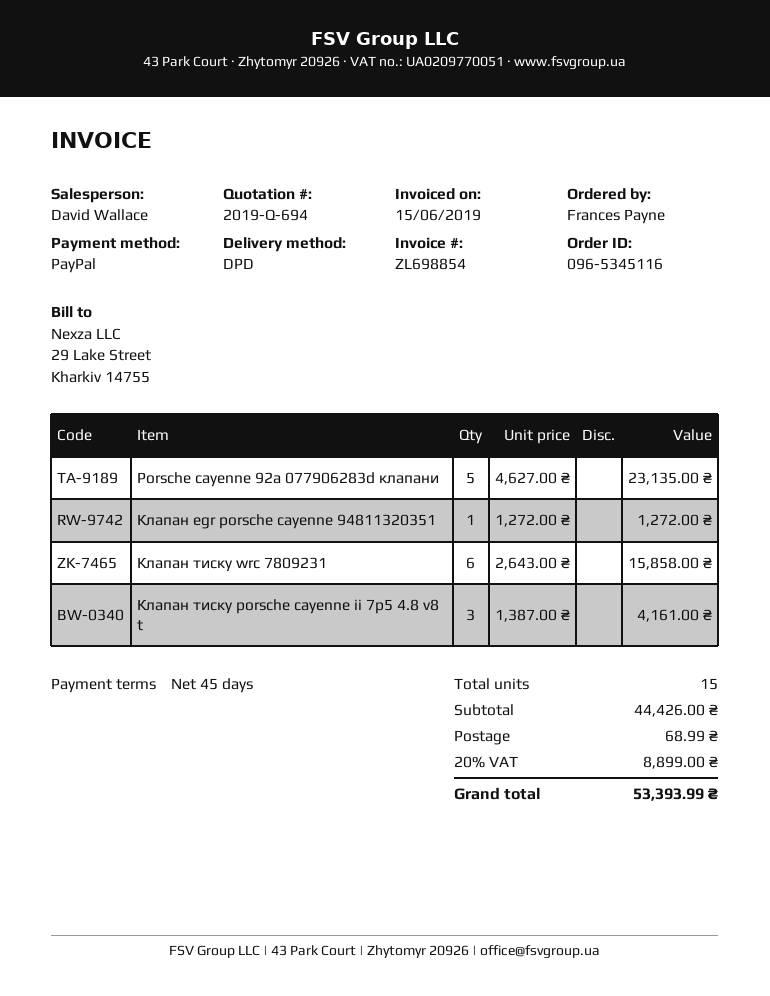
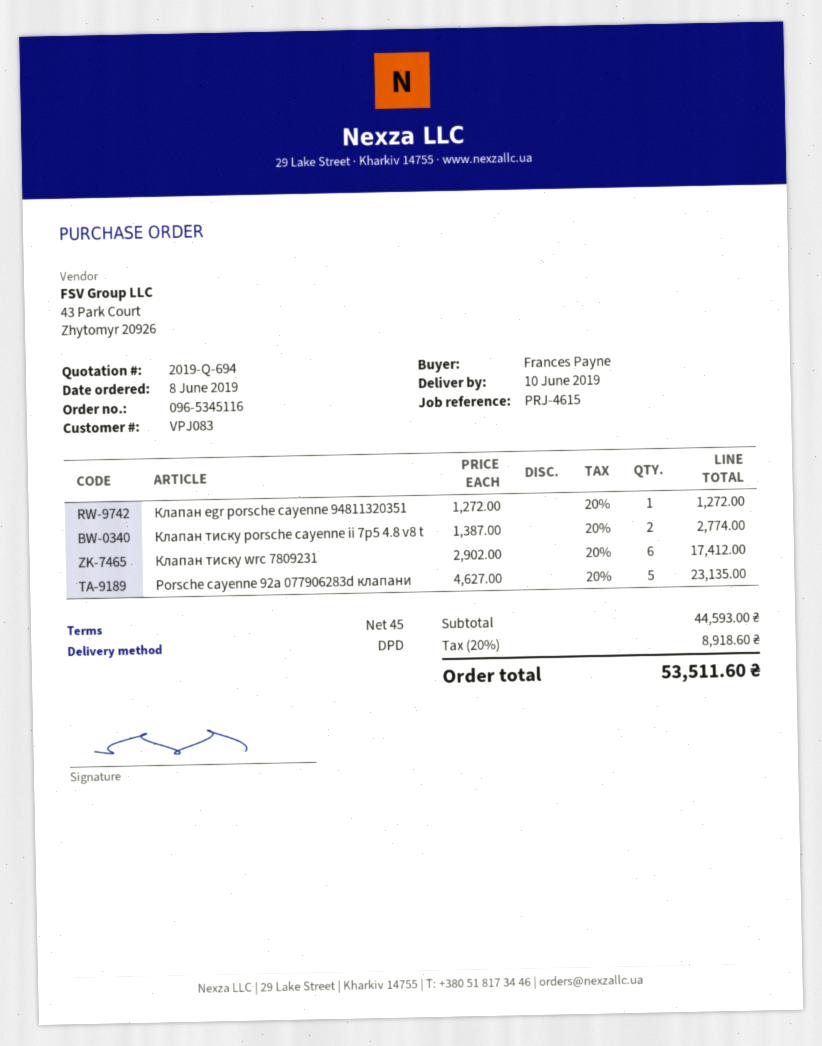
Клапан тиску wrc 7809231: 6 x 2643.00 = 15858.00 -> 6 x 2902.00 = 17412.00
Клапан тиску porsche cayenne ii 7p5 4.8 v8 t: 3 x 1387.00 = 4161.00 -> 2 x 1387.00 = 2774.00
subtotal: 44426.00 -> 44593.00
shipping: 68.99 -> none
tax: 20% = 8899.00 -> 20% = 8918.60
total: 53393.99 -> 53511.60

